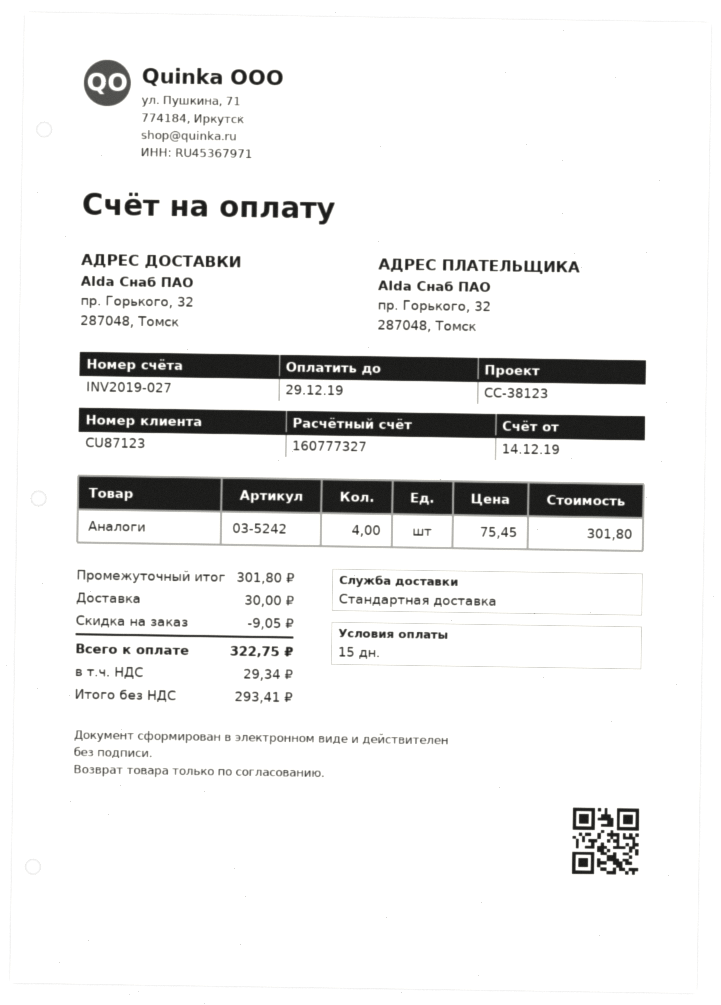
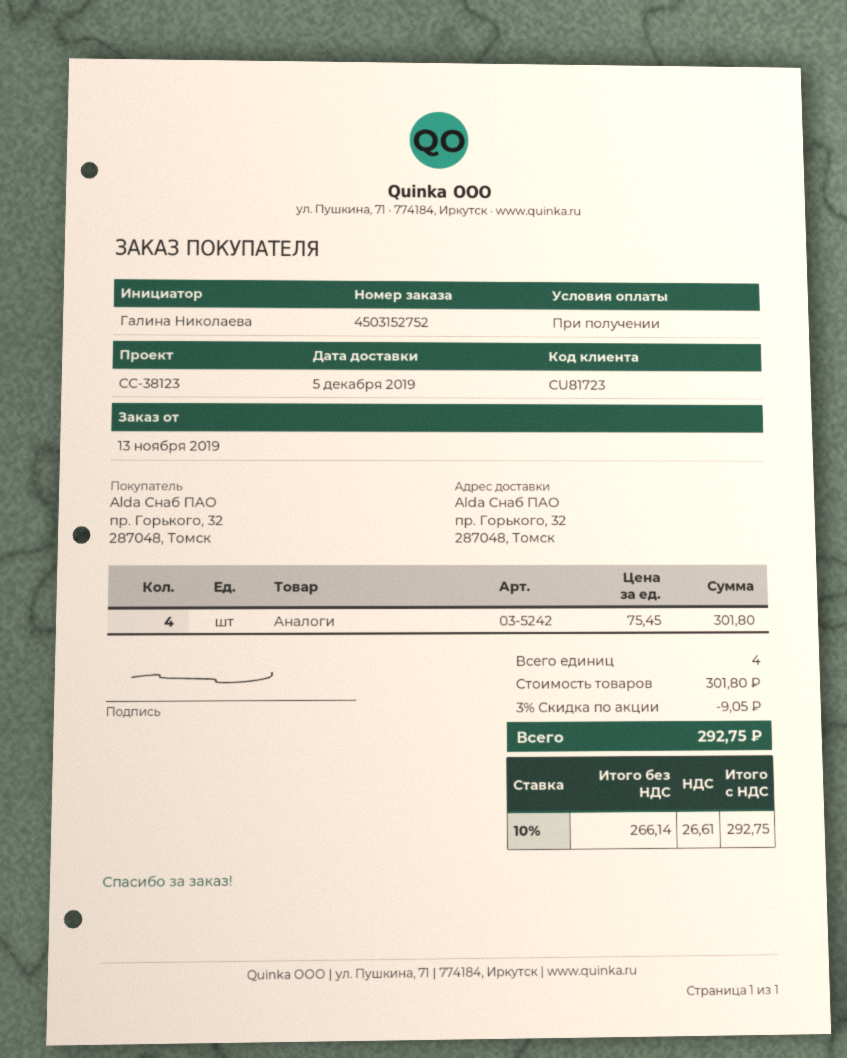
payment terms: 15 days -> on receipt
customer number: CU87123 -> CU81723
shipping: 30.00 -> none
net: 293.41 -> 266.14
tax: 29.34 -> 26.61
total: 322.75 -> 292.75

